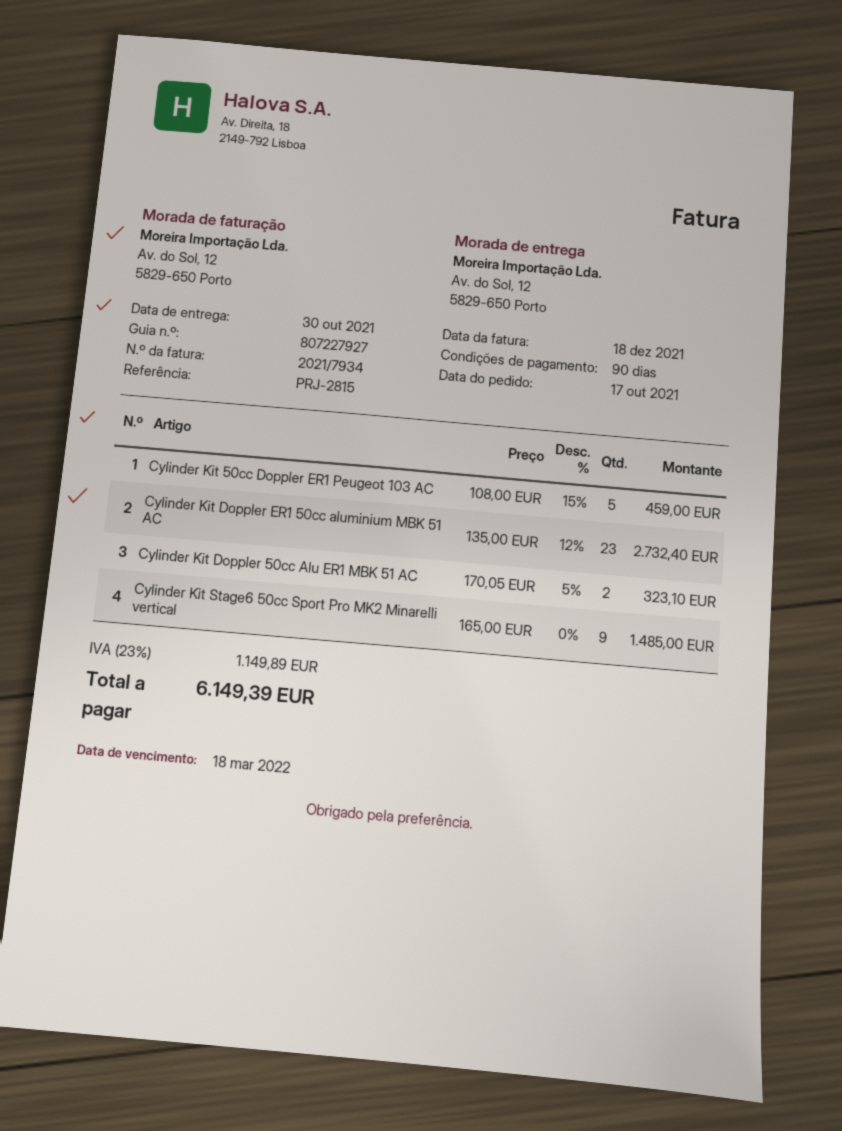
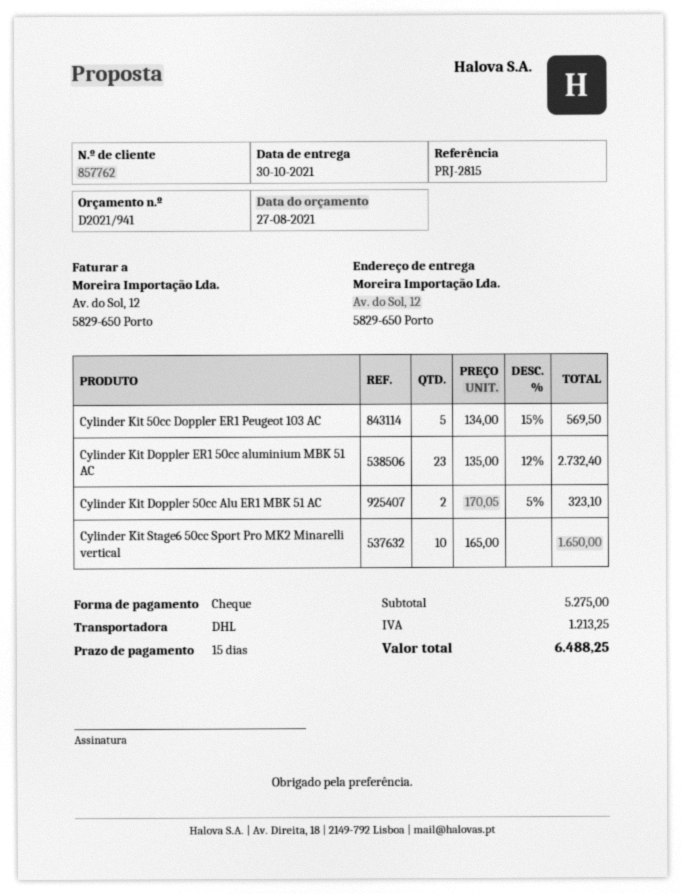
payment terms: 90 days -> 15 days
Cylinder Kit 50cc Doppler ER1 Peugeot 103 AC: 5 x 108.00 - 15% = 459.00 -> 5 x 134.00 - 15% = 569.50
Cylinder Kit Stage6 50cc Sport Pro MK2 Minarelli vertical: 9 x 165.00 = 1485.00 -> 10 x 165.00 = 1650.00
tax: 1149.89 -> 1213.25
total: 6149.39 -> 6488.25

